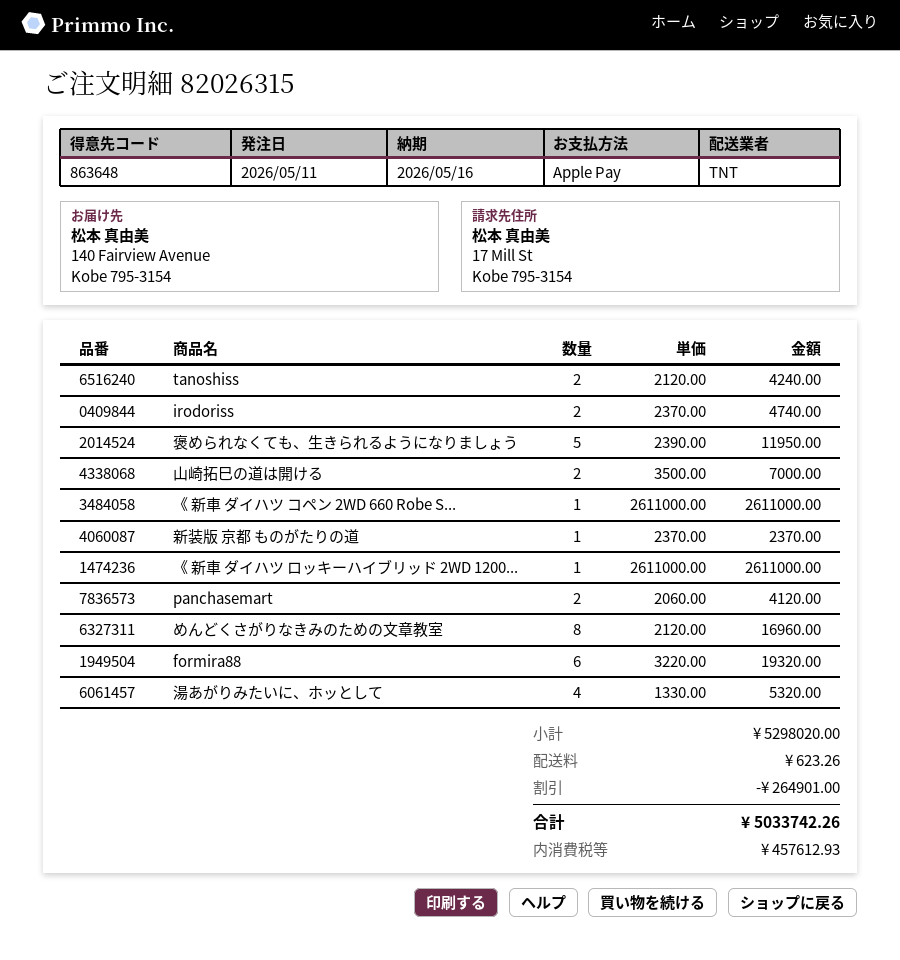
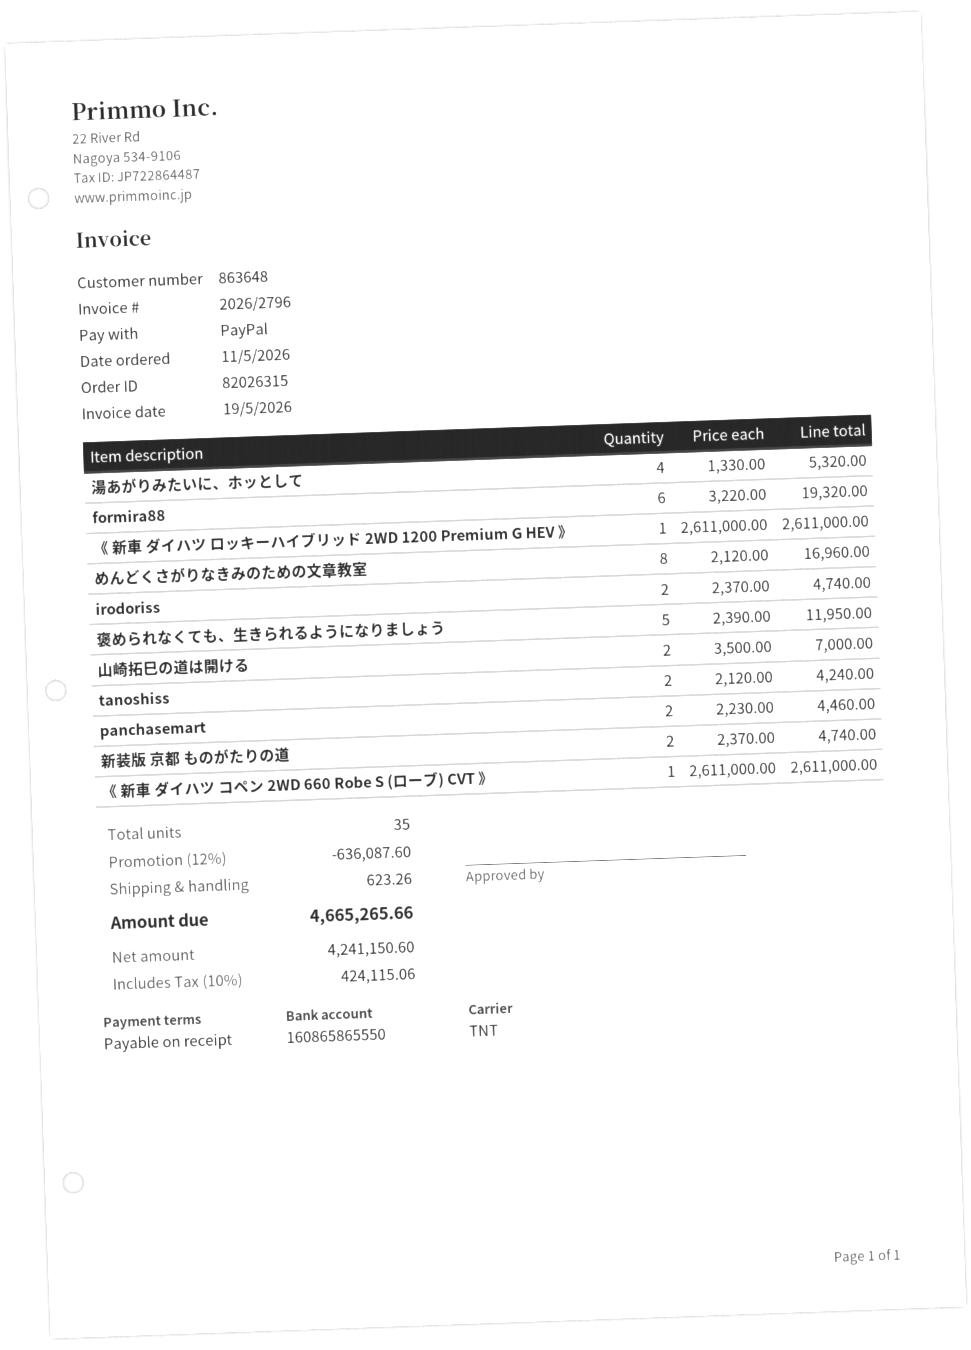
payment method: Apple Pay -> PayPal
新装版 京都 ものがたりの道: 1 x 2370.00 = 2370.00 -> 2 x 2370.00 = 4740.00
panchasemart: 2 x 2060.00 = 4120.00 -> 2 x 2230.00 = 4460.00
discount: 264901.00 -> 636087.60
tax: 457612.93 -> 424115.06
total: 5033742.26 -> 4665265.66

